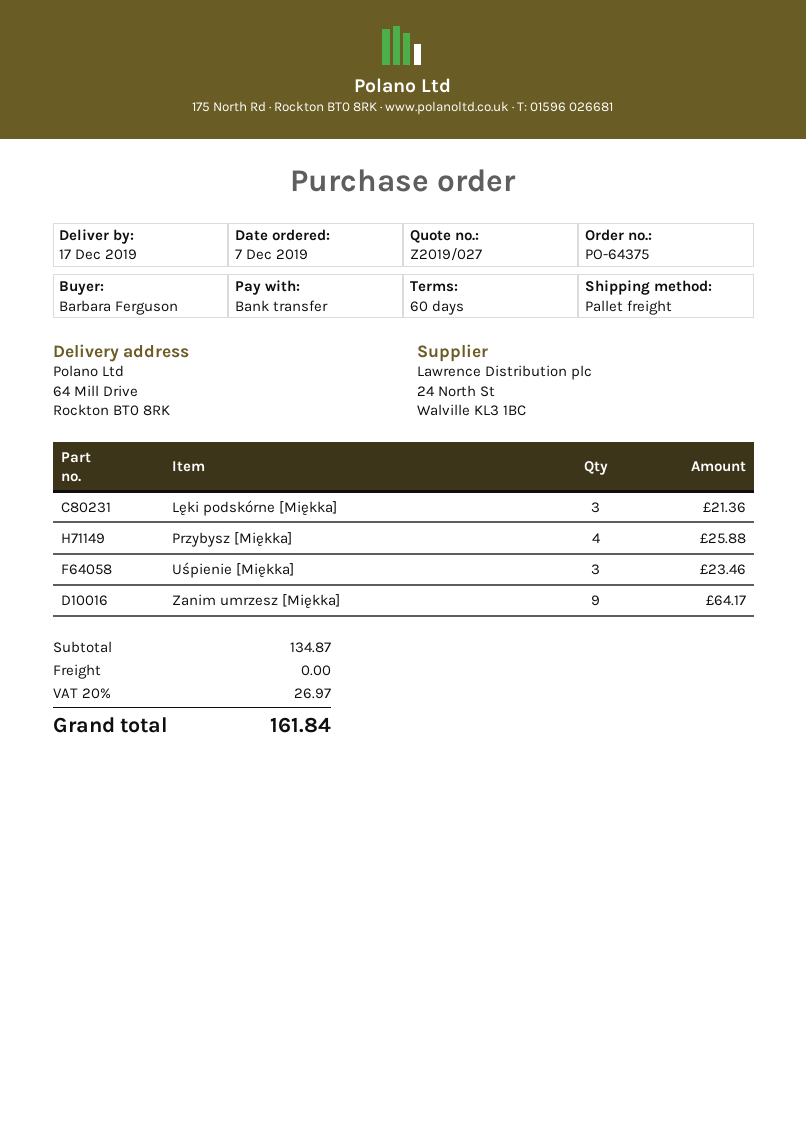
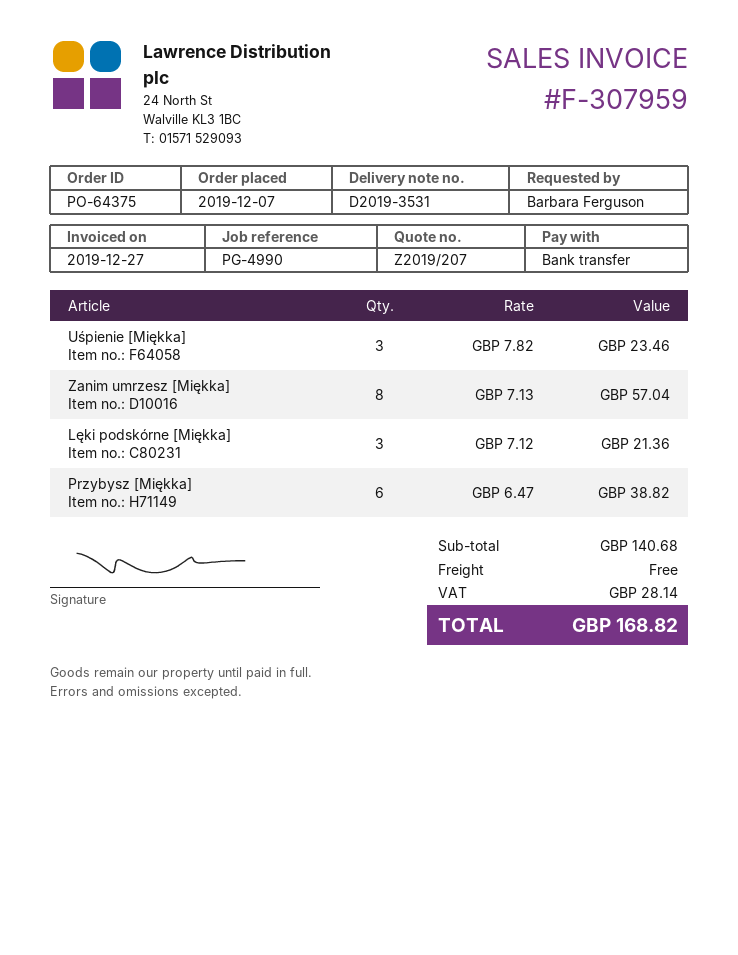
quote number: Z2019/027 -> Z2019/207
Przybysz [Miękka]: 4 for 25.88 -> 6 for 38.82
Zanim umrzesz [Miękka]: 9 for 64.17 -> 8 for 57.04
subtotal: 134.87 -> 140.68
tax: 26.97 -> 28.14
total: 161.84 -> 168.82

